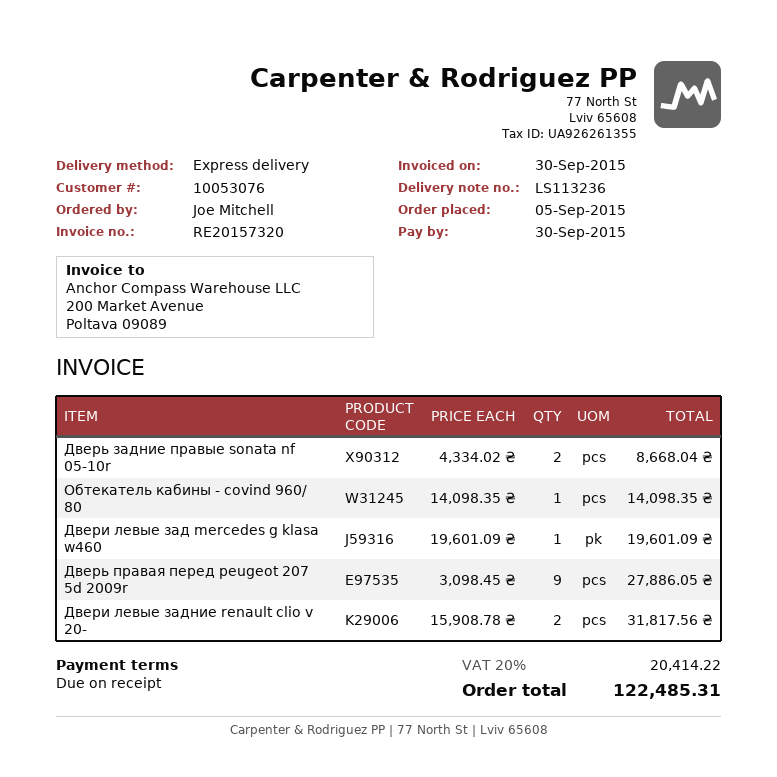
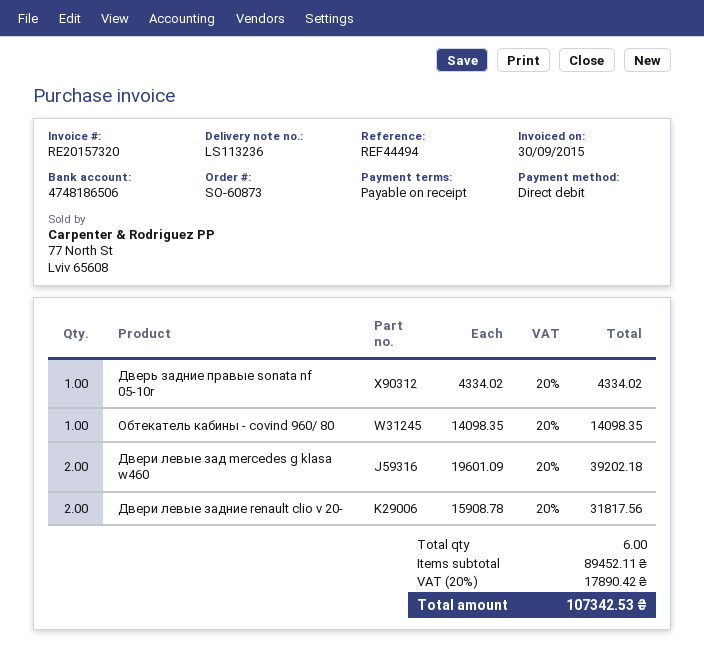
Дверь задние правые sonata nf 05-10r: 2 x 4334.02 = 8668.04 -> 1 x 4334.02 = 4334.02
Двери левые зад mercedes g klasa w460: 1 x 19601.09 = 19601.09 -> 2 x 19601.09 = 39202.18
Дверь правая перед peugeot 207 5d 2009r: 9 x 3098.45 = 27886.05 -> none
tax: 20% = 20414.22 -> 20% = 17890.42
total: 122485.31 -> 107342.53

